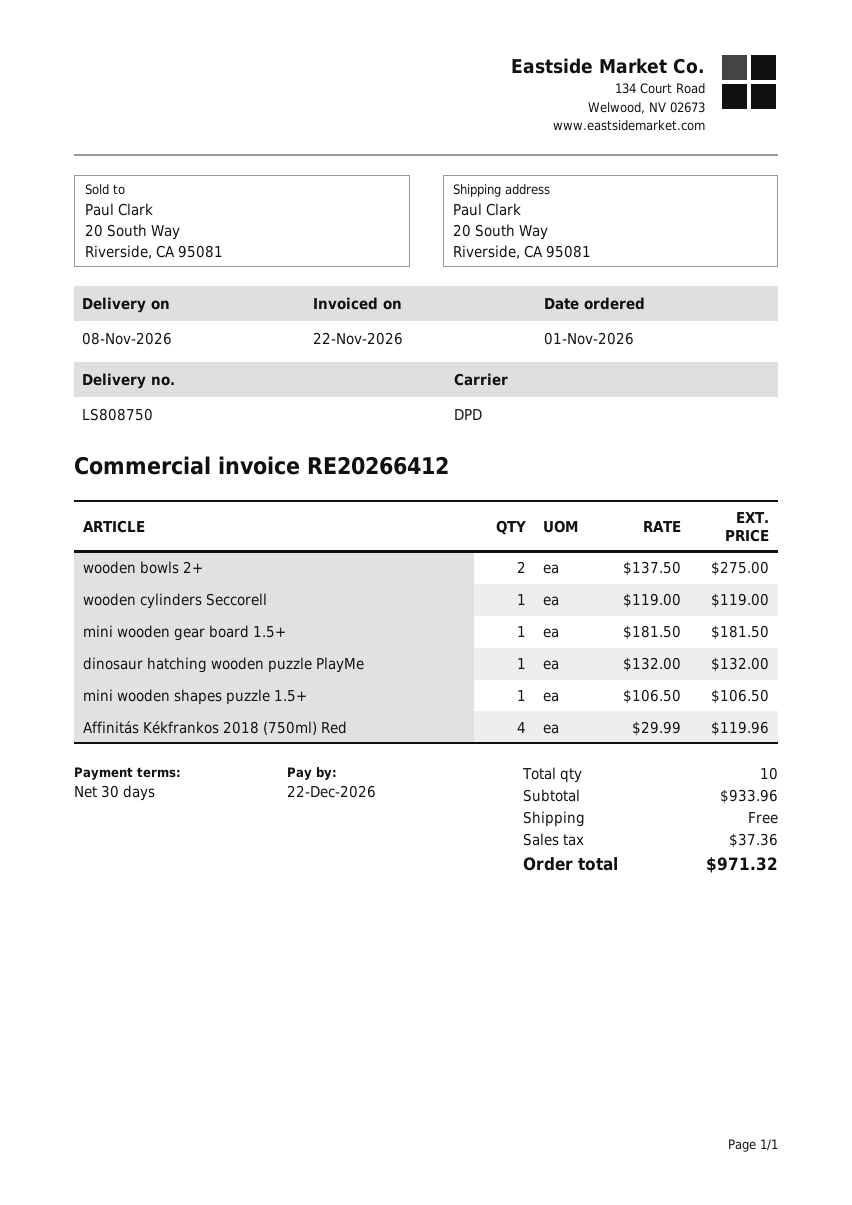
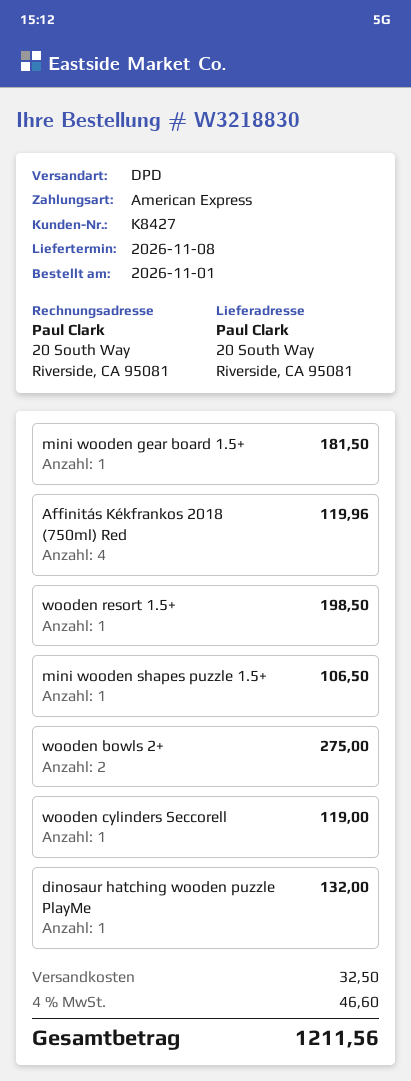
wooden resort 1.5+: none -> 1 for 198.50
shipping: 0.00 -> 32.50
tax: 37.36 -> 46.60
total: 971.32 -> 1211.56

